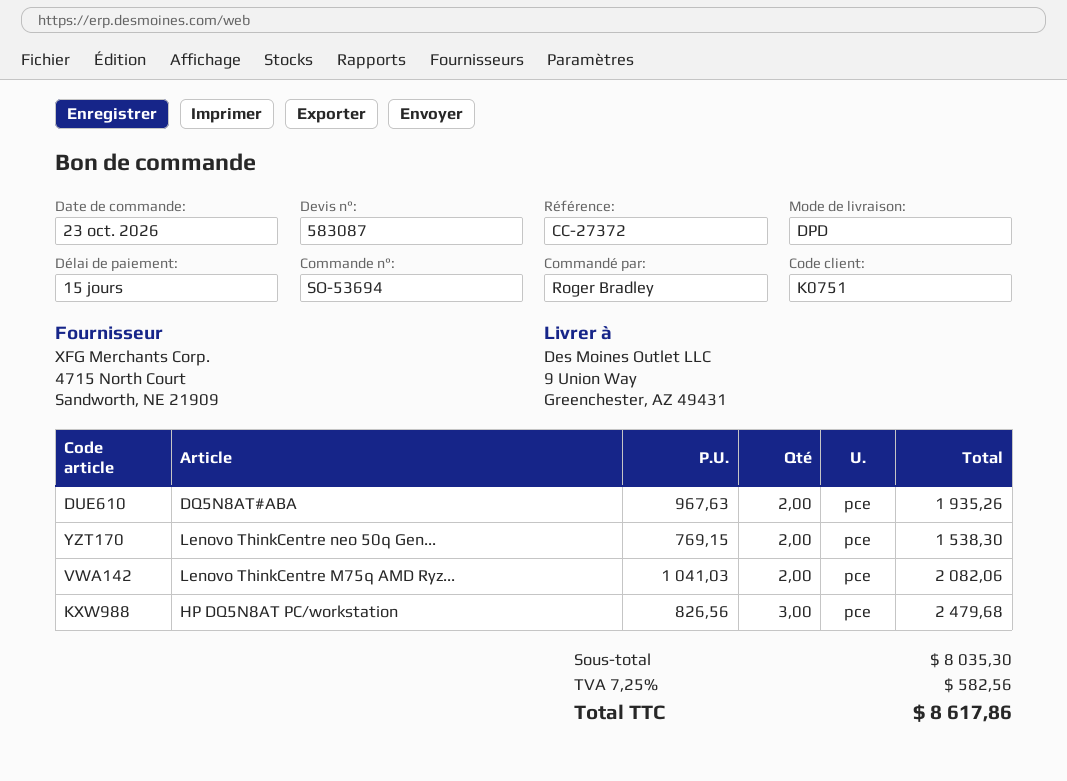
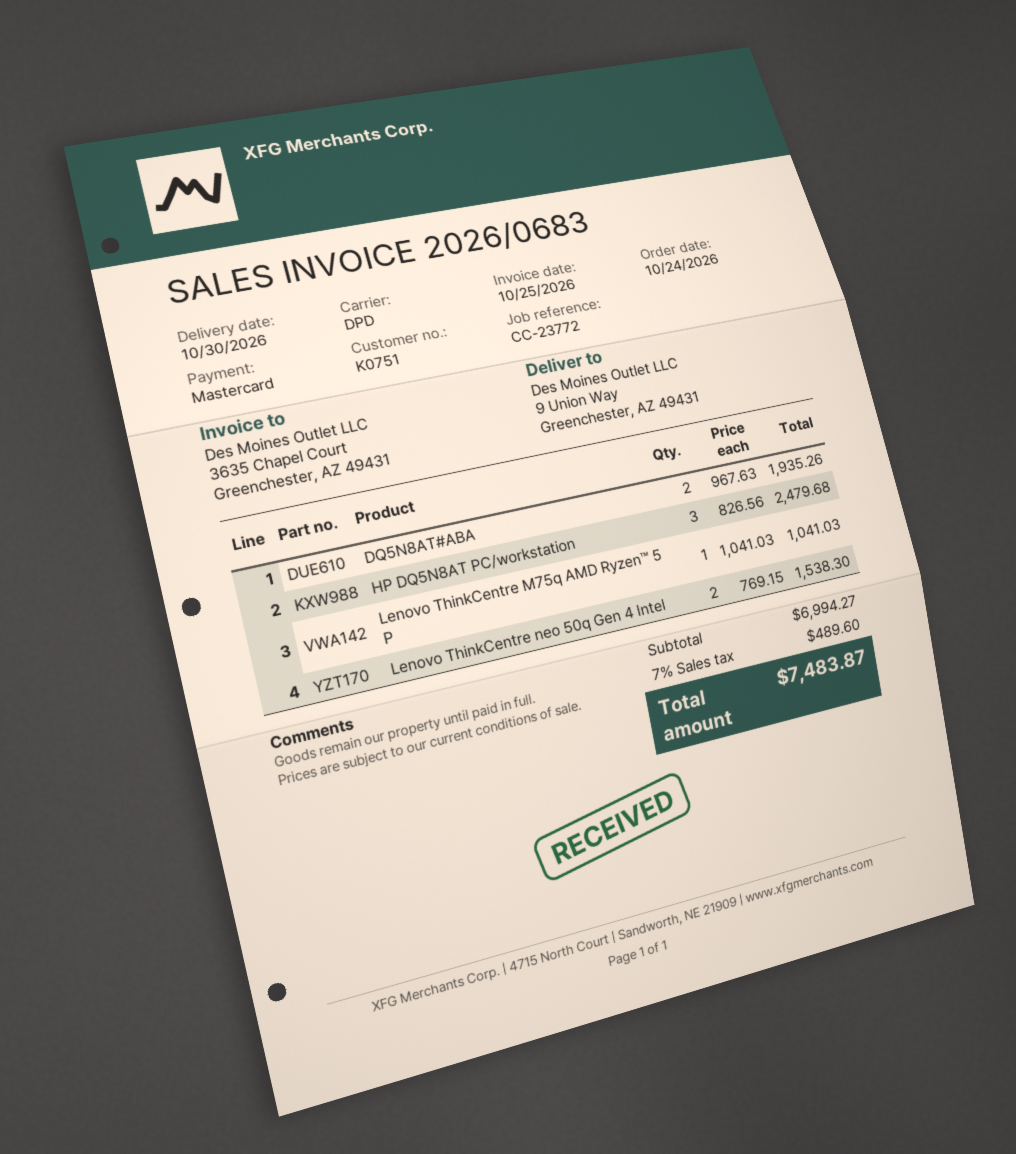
order date: 2026-10-23 -> 2026-10-24
reference: CC-27372 -> CC-23772
Lenovo ThinkCentre M75q AMD Ryz...: 2 x 1041.03 = 2082.06 -> 1 x 1041.03 = 1041.03
subtotal: 8035.30 -> 6994.27
tax: 7.25% = 582.56 -> 7% = 489.60
total: 8617.86 -> 7483.87

